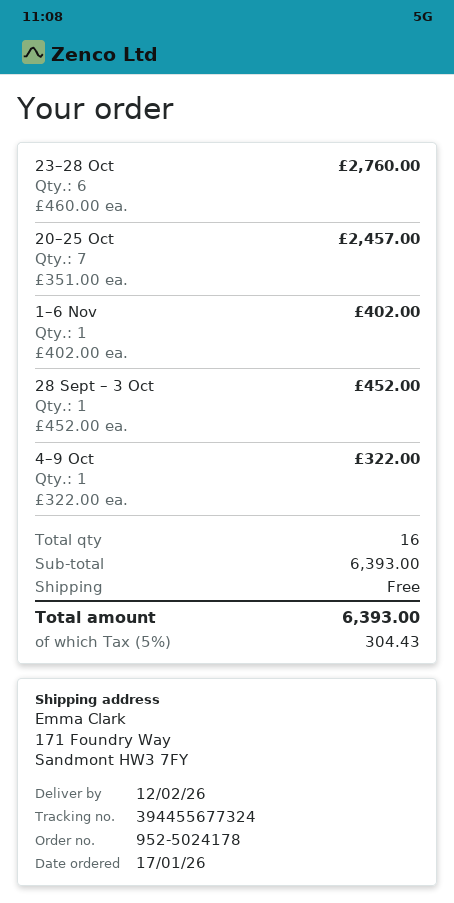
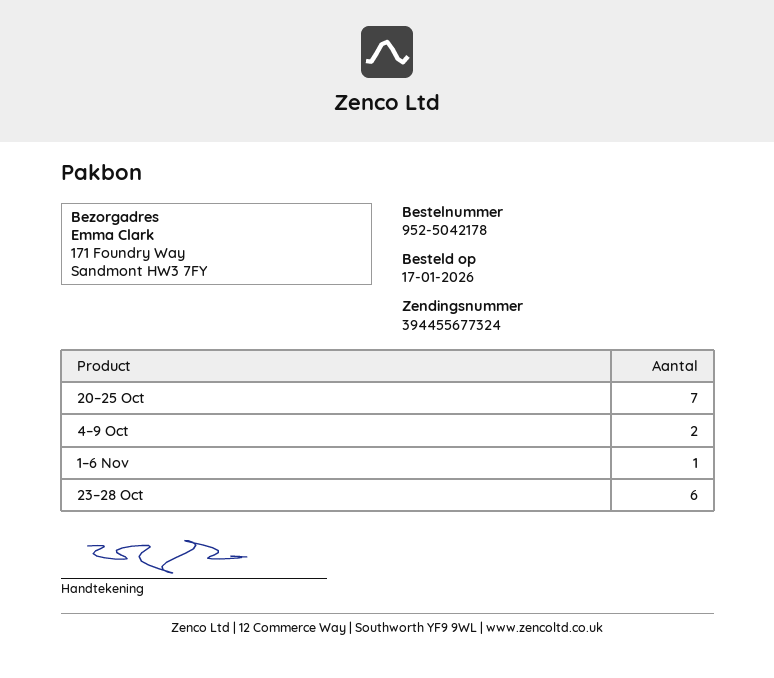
order number: 952-5024178 -> 952-5042178
28 Sept – 3 Oct: 1 -> none
4–9 Oct: 1 -> 2

